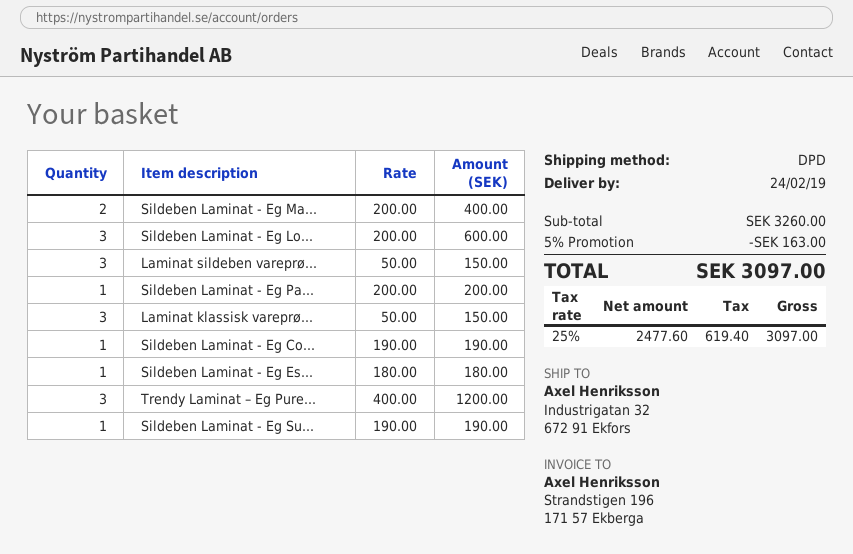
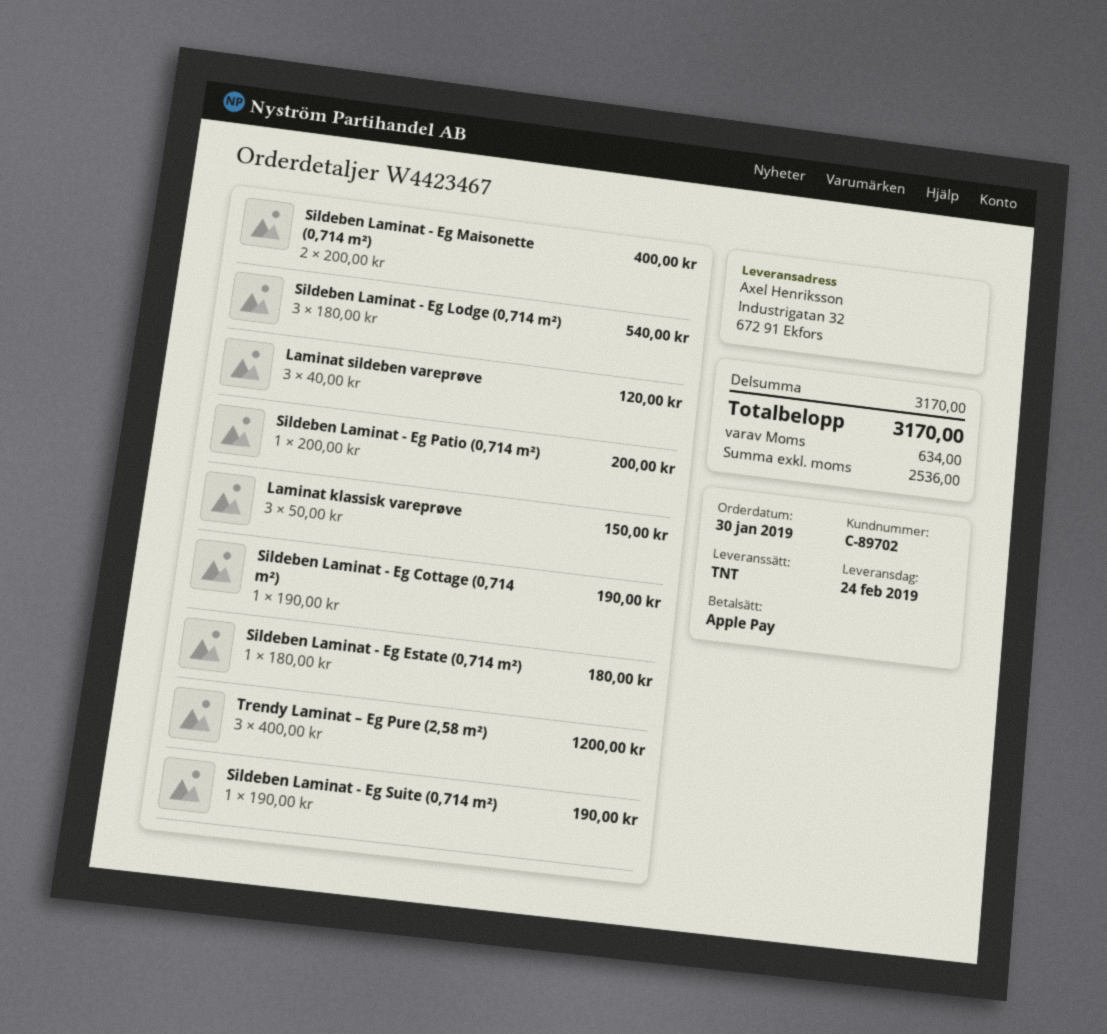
shipping method: DPD -> TNT
Sildeben Laminat - Eg Lo...: 3 x 200.00 = 600.00 -> 3 x 180.00 = 540.00
Laminat sildeben vareprø...: 3 x 50.00 = 150.00 -> 3 x 40.00 = 120.00
subtotal: 3260.00 -> 3170.00
discount: 5% = 163.00 -> none
net: 2477.60 -> 2536.00
tax: 619.40 -> 634.00
total: 3097.00 -> 3170.00

